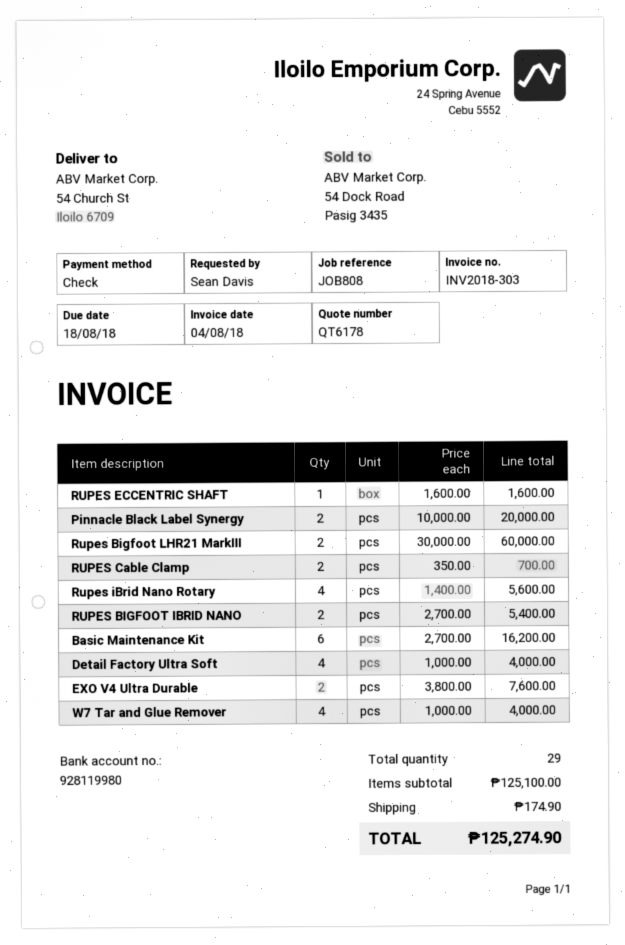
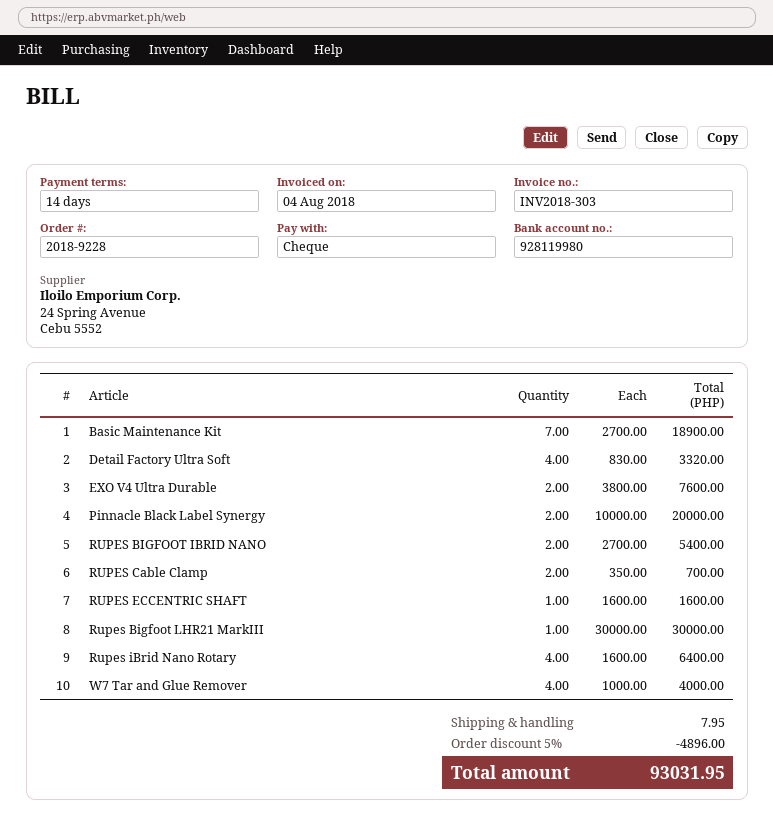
Rupes Bigfoot LHR21 MarkIII: 2 x 30000.00 = 60000.00 -> 1 x 30000.00 = 30000.00
Rupes iBrid Nano Rotary: 4 x 1400.00 = 5600.00 -> 4 x 1600.00 = 6400.00
Basic Maintenance Kit: 6 x 2700.00 = 16200.00 -> 7 x 2700.00 = 18900.00
Detail Factory Ultra Soft: 4 x 1000.00 = 4000.00 -> 4 x 830.00 = 3320.00
discount: none -> 5% = 4896.00
shipping: 174.90 -> 7.95
total: 125274.90 -> 93031.95

